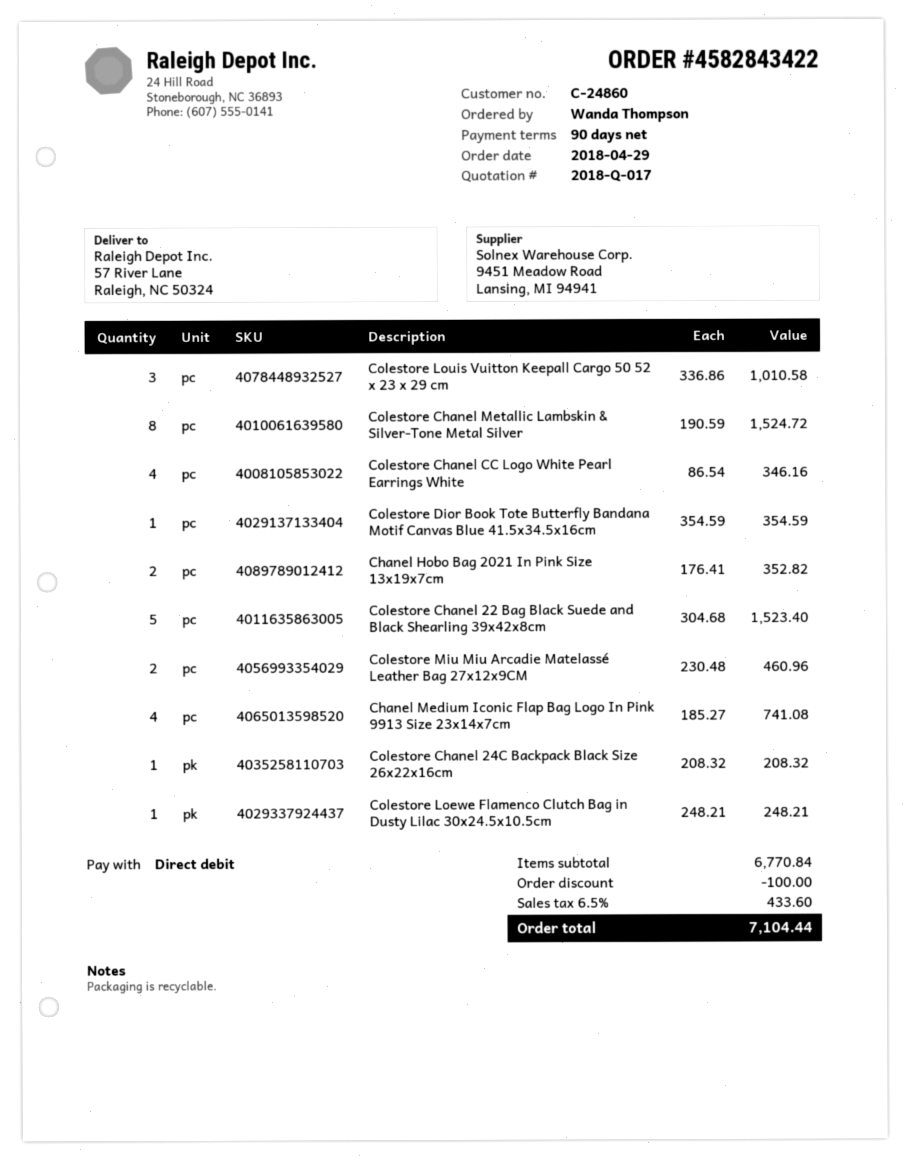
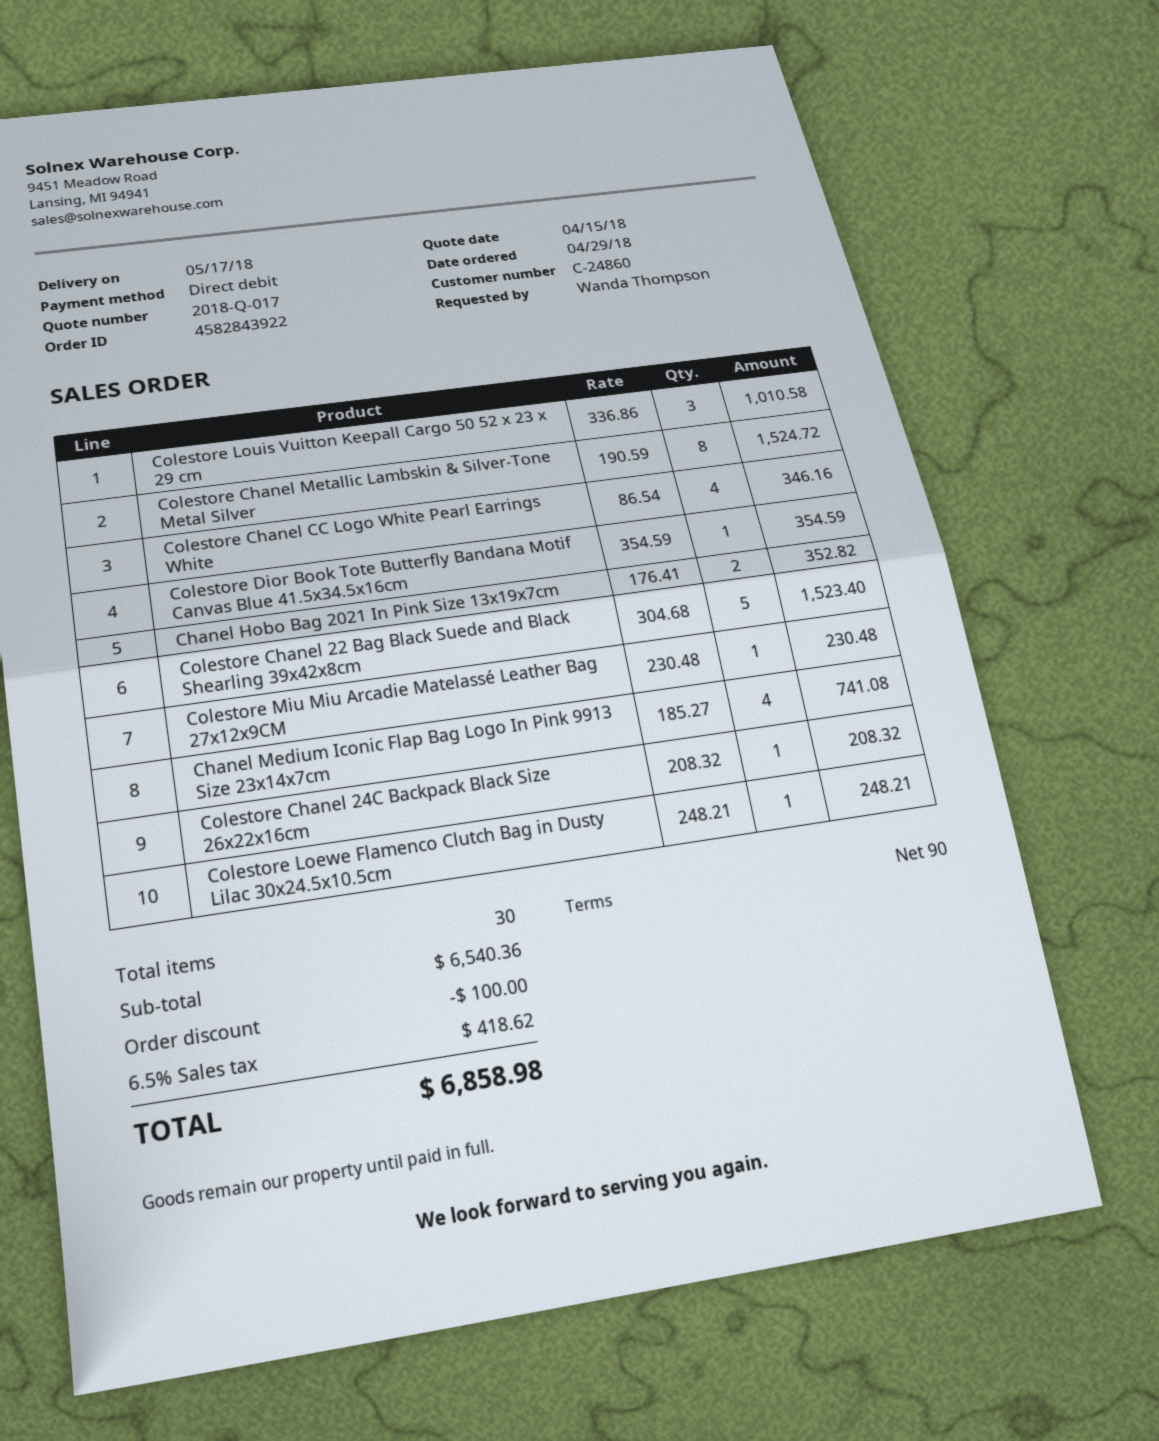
order number: 4582843422 -> 4582843922
Colestore Miu Miu Arcadie Matelassé Leather Bag 27x12x9CM: 2 x 230.48 = 460.96 -> 1 x 230.48 = 230.48
subtotal: 6770.84 -> 6540.36
tax: 6.5% = 433.60 -> 6.5% = 418.62
total: 7104.44 -> 6858.98

